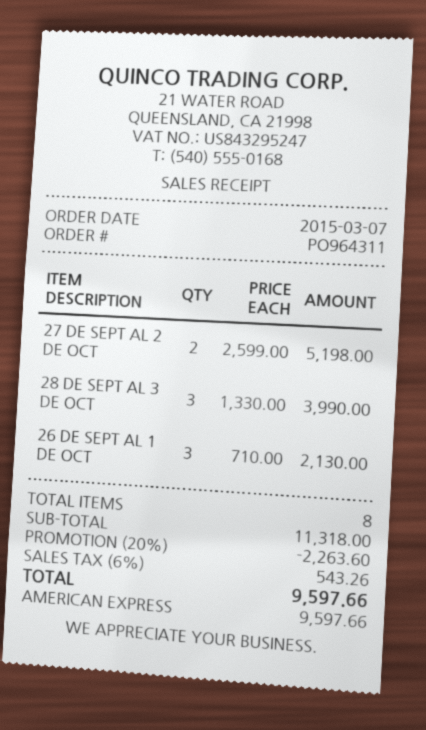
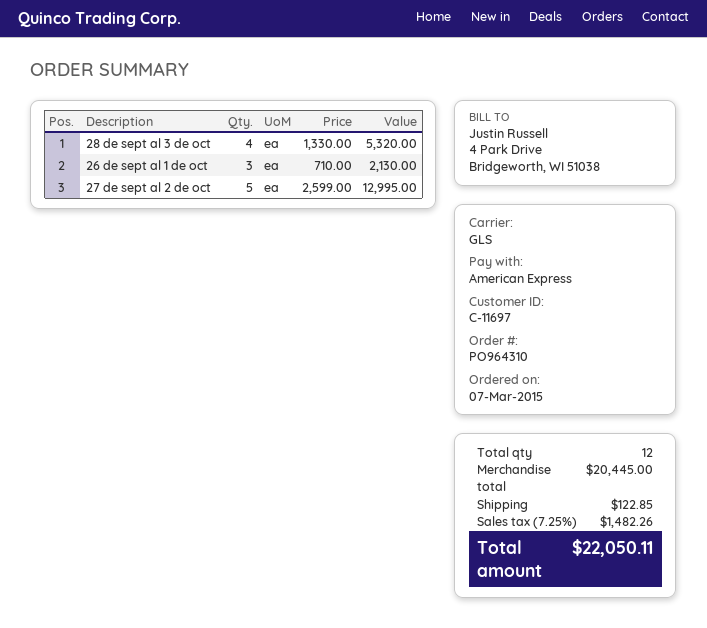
order number: PO964311 -> PO964310
27 DE SEPT AL 2 DE OCT: 2 x 2599.00 = 5198.00 -> 5 x 2599.00 = 12995.00
28 DE SEPT AL 3 DE OCT: 3 x 1330.00 = 3990.00 -> 4 x 1330.00 = 5320.00
total quantity: 8 -> 12
subtotal: 11318.00 -> 20445.00
discount: 20% = 2263.60 -> none
shipping: none -> 122.85
tax: 6% = 543.26 -> 7.25% = 1482.26
total: 9597.66 -> 22050.11

